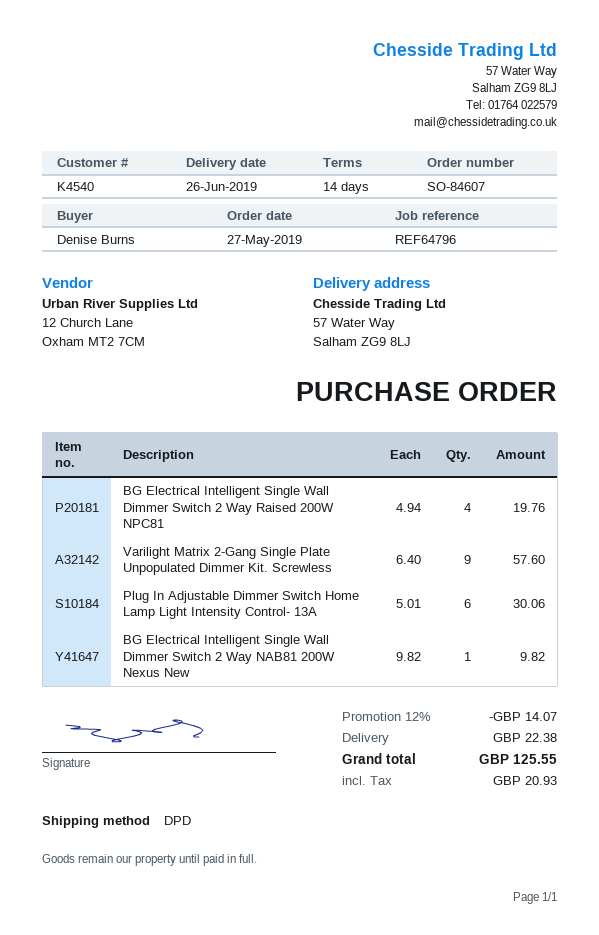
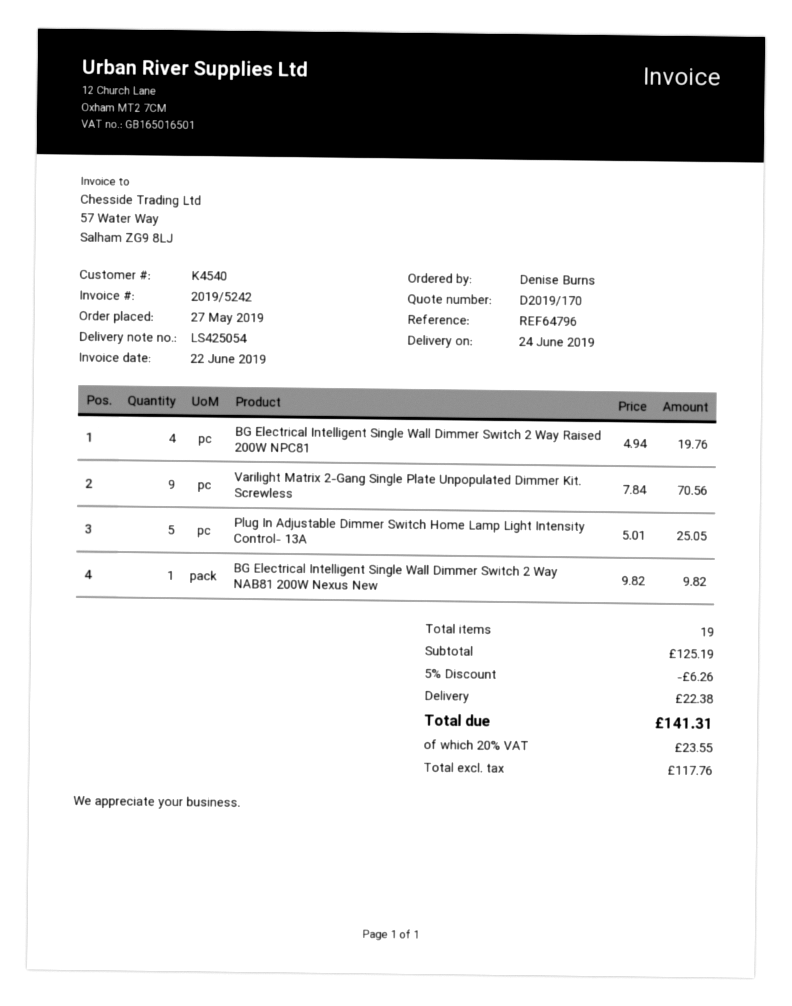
delivery date: 2019-06-26 -> 2019-06-24
Varilight Matrix 2-Gang Single Plate Unpopulated Dimmer Kit. Screwless: 9 x 6.40 = 57.60 -> 9 x 7.84 = 70.56
Plug In Adjustable Dimmer Switch Home Lamp Light Intensity Control- 13A: 6 x 5.01 = 30.06 -> 5 x 5.01 = 25.05
discount: 12% = 14.07 -> 5% = 6.26
tax: 20.93 -> 23.55
total: 125.55 -> 141.31

